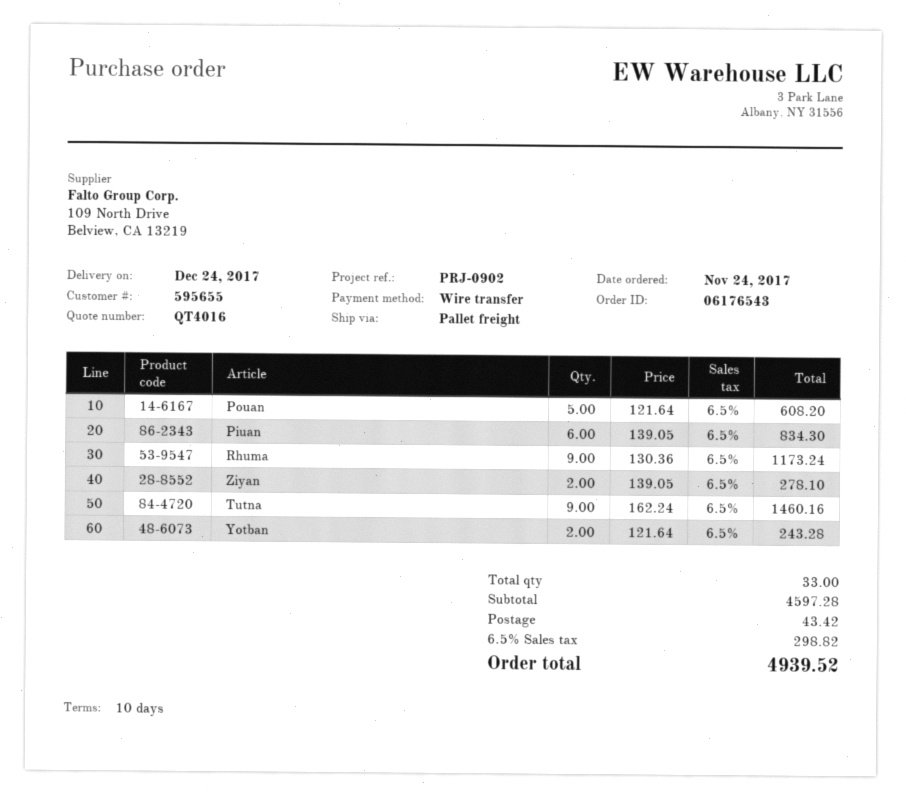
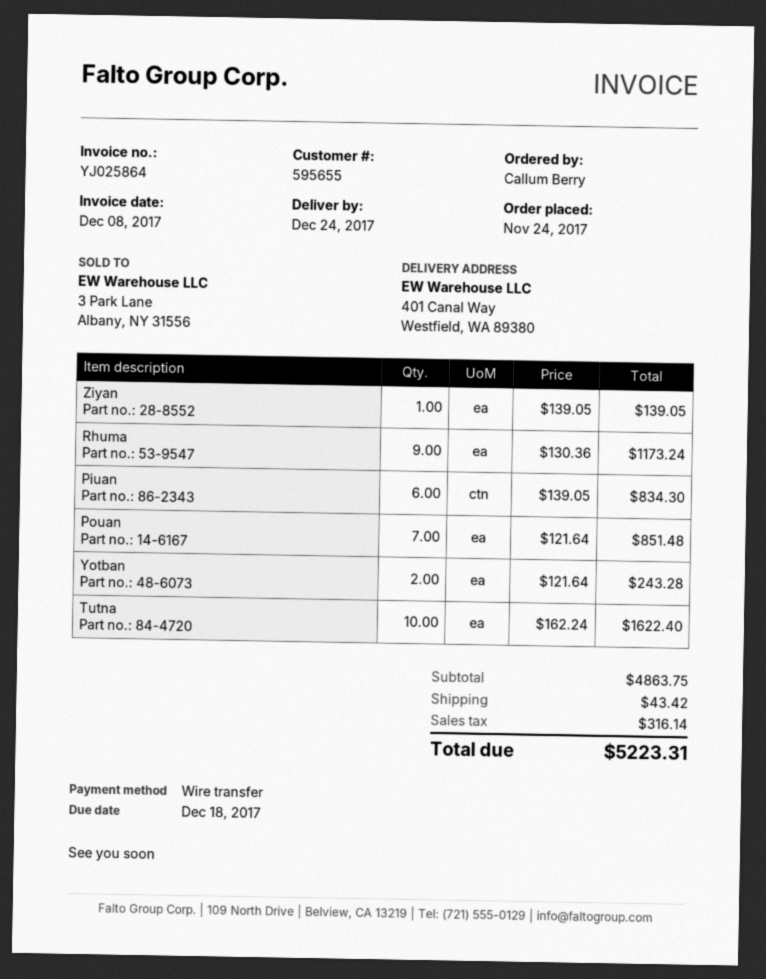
Pouan: 5 x 121.64 = 608.20 -> 7 x 121.64 = 851.48
Ziyan: 2 x 139.05 = 278.10 -> 1 x 139.05 = 139.05
Tutna: 9 x 162.24 = 1460.16 -> 10 x 162.24 = 1622.40
subtotal: 4597.28 -> 4863.75
tax: 298.82 -> 316.14
total: 4939.52 -> 5223.31

